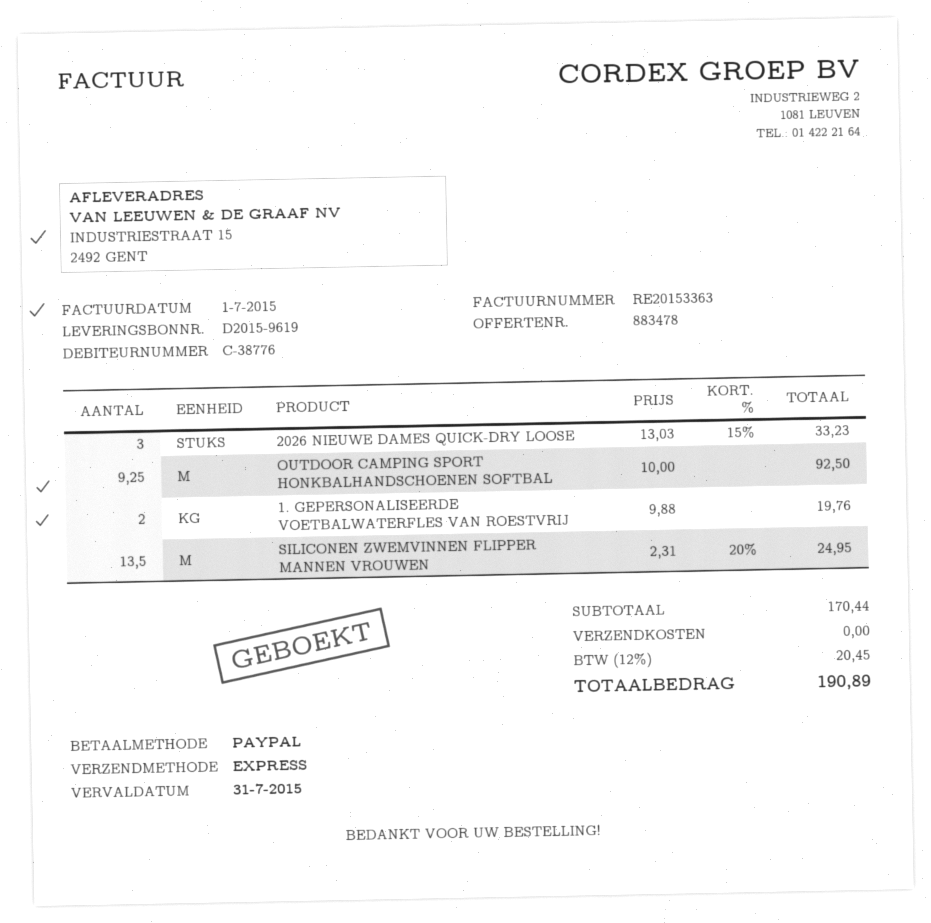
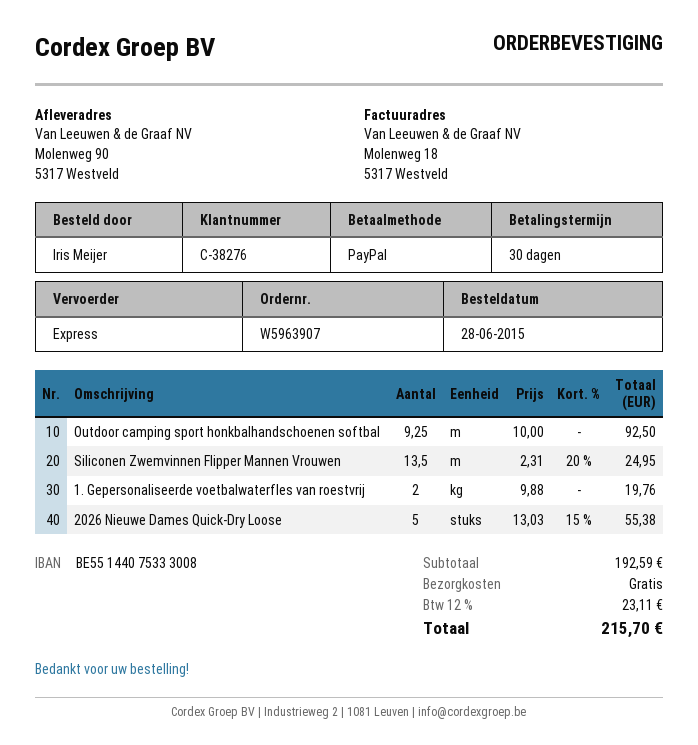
customer number: C-38776 -> C-38276
ship to: INDUSTRIESTRAAT 15, 2492 GENT -> Molenweg 90, 5317 Westveld
2026 NIEUWE DAMES QUICK-DRY LOOSE: 3 x 13.03 - 15% = 33.23 -> 5 x 13.03 - 15% = 55.38
subtotal: 170.44 -> 192.59
tax: 12% = 20.45 -> 12% = 23.11
total: 190.89 -> 215.70

